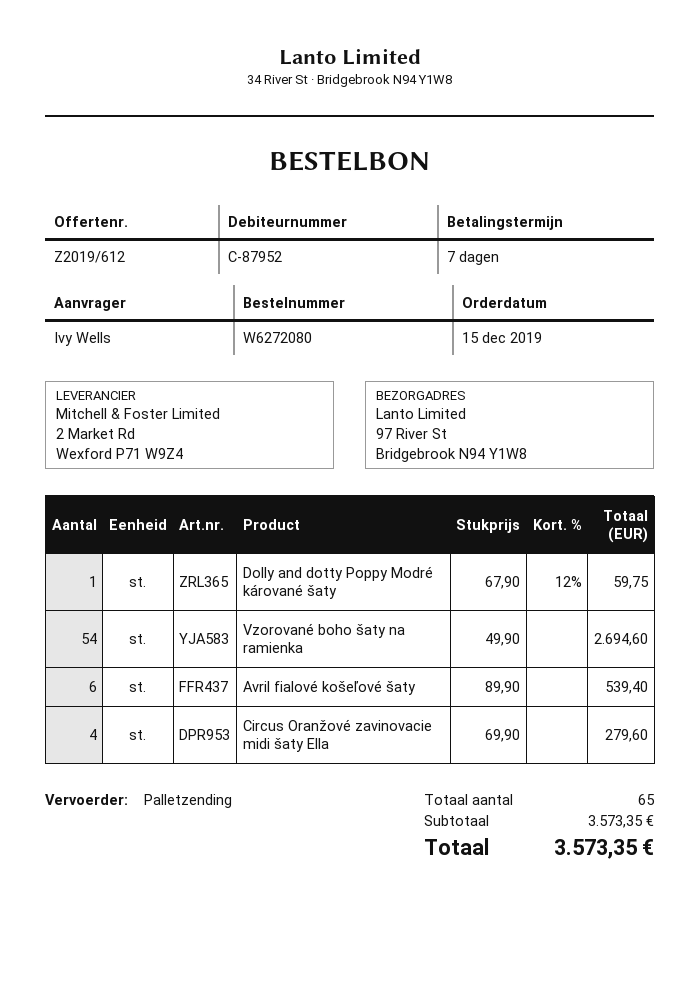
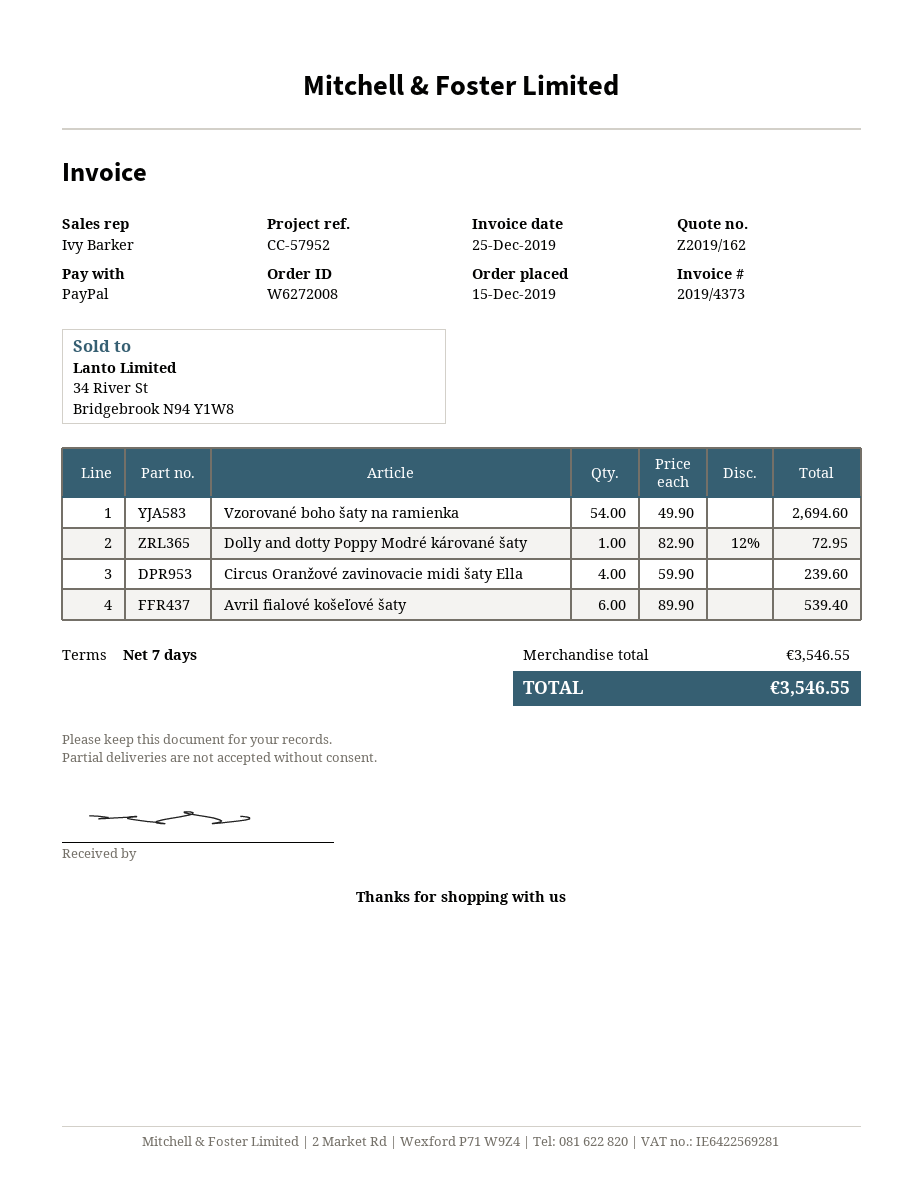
quote number: Z2019/612 -> Z2019/162
order number: W6272080 -> W6272008
Dolly and dotty Poppy Modré kárované šaty: 1 x 67.90 - 12% = 59.75 -> 1 x 82.90 - 12% = 72.95
Circus Oranžové zavinovacie midi šaty Ella: 4 x 69.90 = 279.60 -> 4 x 59.90 = 239.60
subtotal: 3573.35 -> 3546.55
total: 3573.35 -> 3546.55

